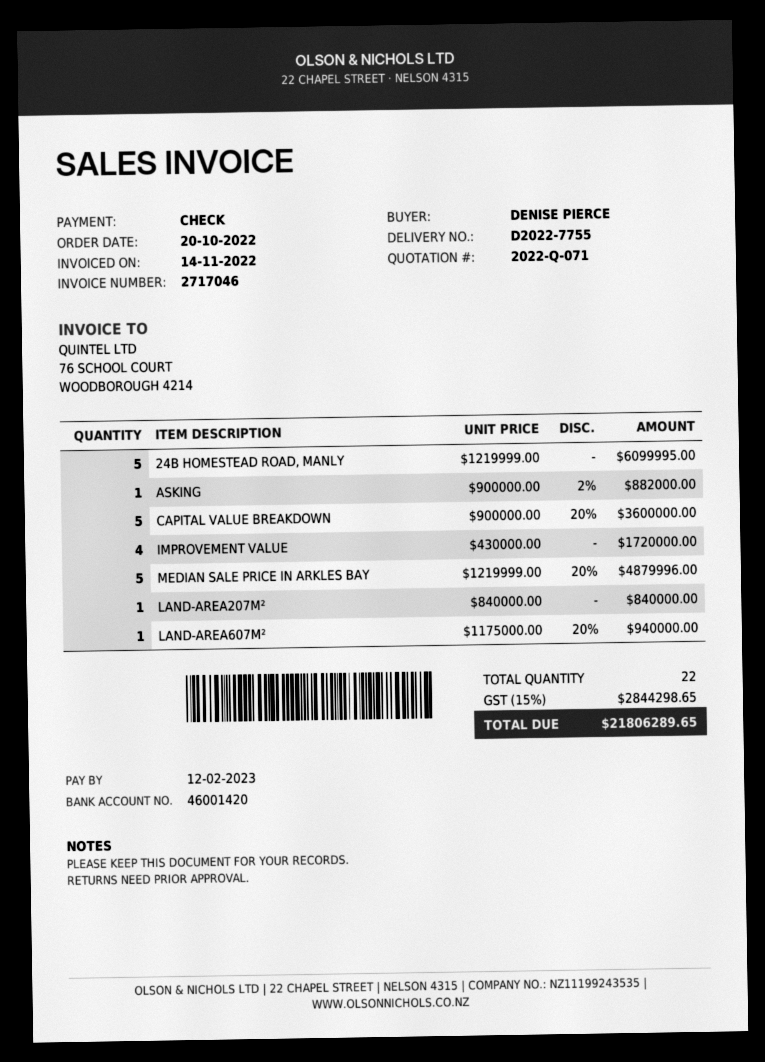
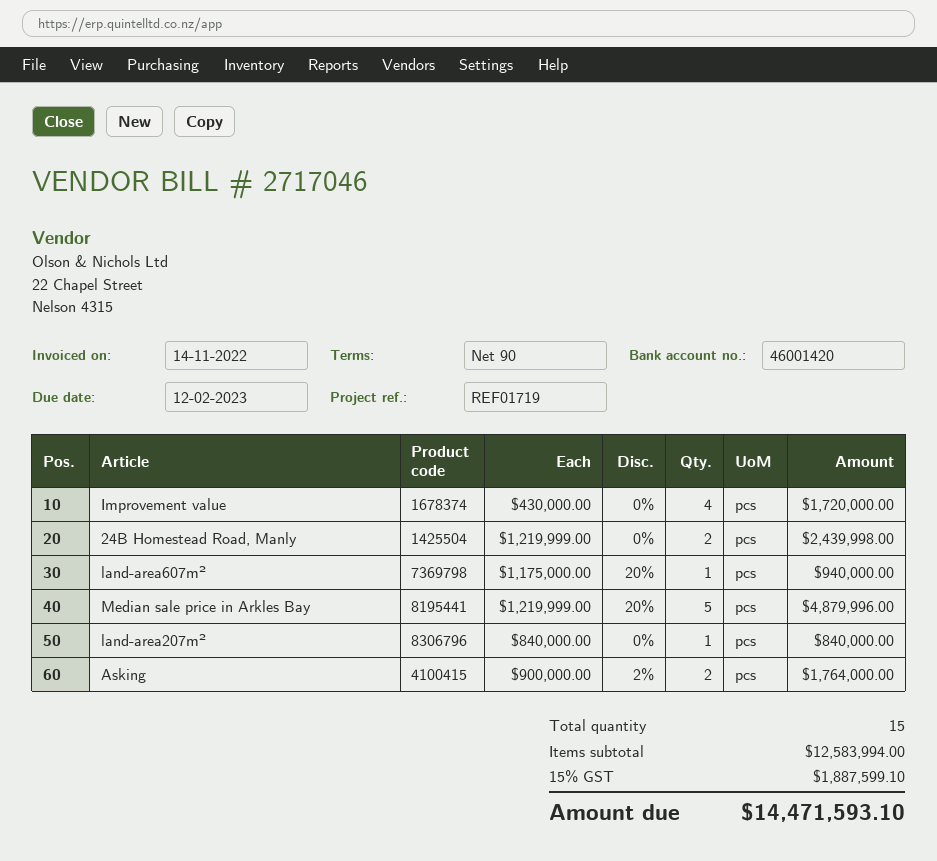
24B HOMESTEAD ROAD, MANLY: 5 x 1219999.00 = 6099995.00 -> 2 x 1219999.00 = 2439998.00
ASKING: 1 x 900000.00 - 2% = 882000.00 -> 2 x 900000.00 - 2% = 1764000.00
CAPITAL VALUE BREAKDOWN: 5 x 900000.00 - 20% = 3600000.00 -> none
total quantity: 22 -> 15
tax: 15% = 2844298.65 -> 15% = 1887599.10
total: 21806289.65 -> 14471593.10

